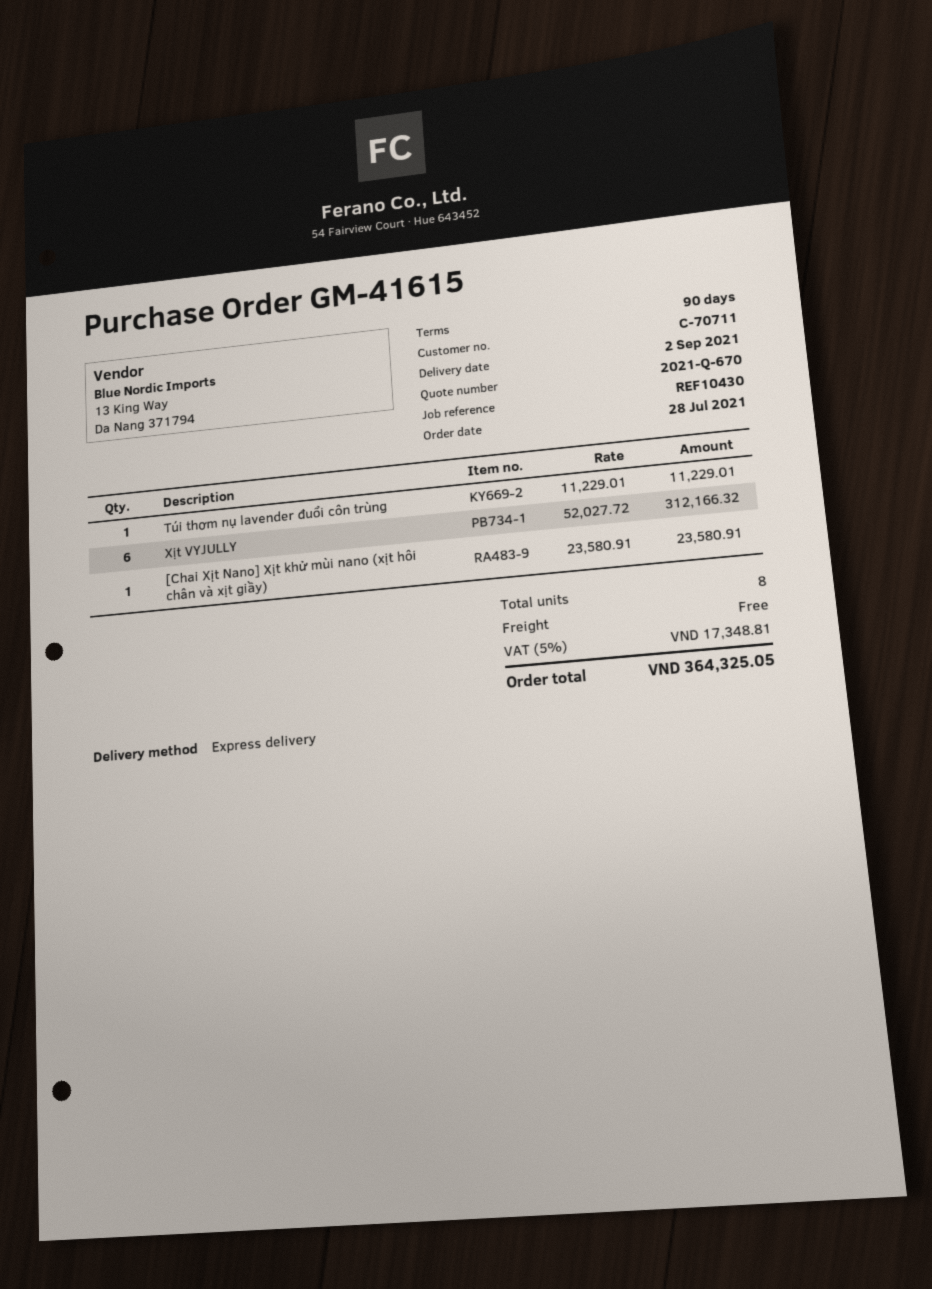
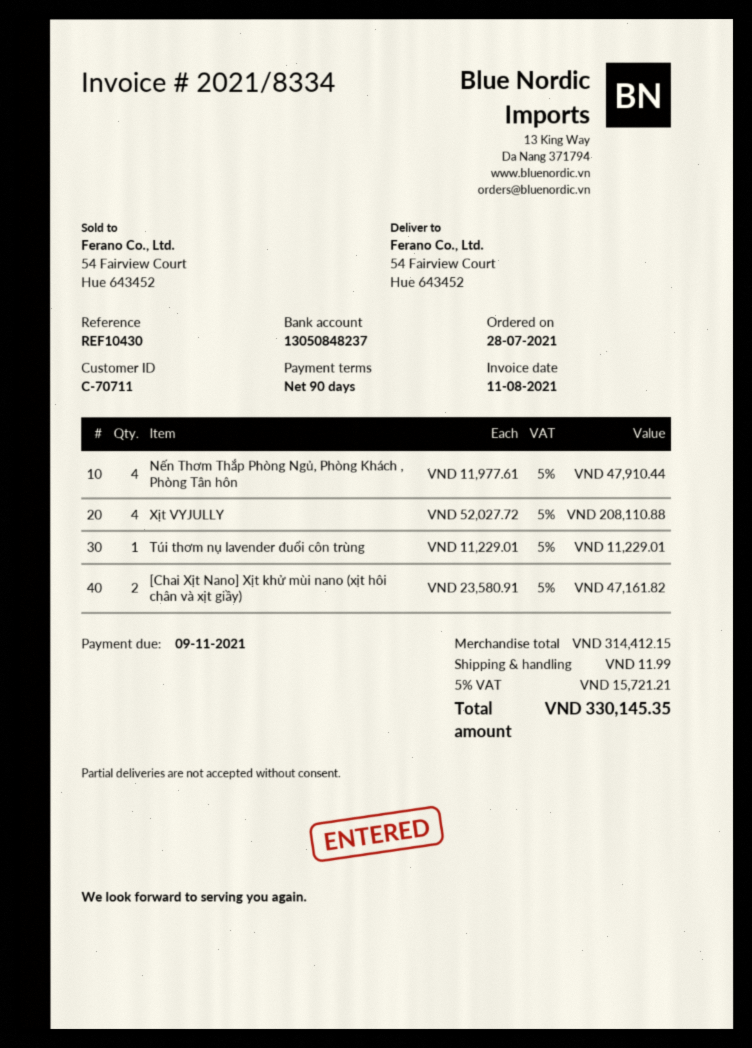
Xịt VYJULLY: 6 x 52027.72 = 312166.32 -> 4 x 52027.72 = 208110.88
[Chai Xịt Nano] Xịt khử mùi nano (xịt hôi chân và xịt giầy): 1 x 23580.91 = 23580.91 -> 2 x 23580.91 = 47161.82
Nến Thơm Thắp Phòng Ngủ, Phòng Khách , Phòng Tân hôn: none -> 4 x 11977.61 = 47910.44
shipping: 0.00 -> 11.99
tax: 5% = 17348.81 -> 5% = 15721.21
total: 364325.05 -> 330145.35

